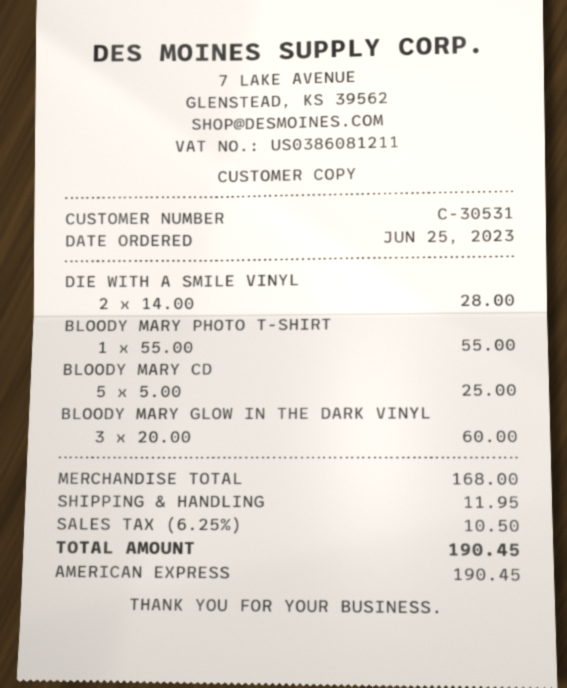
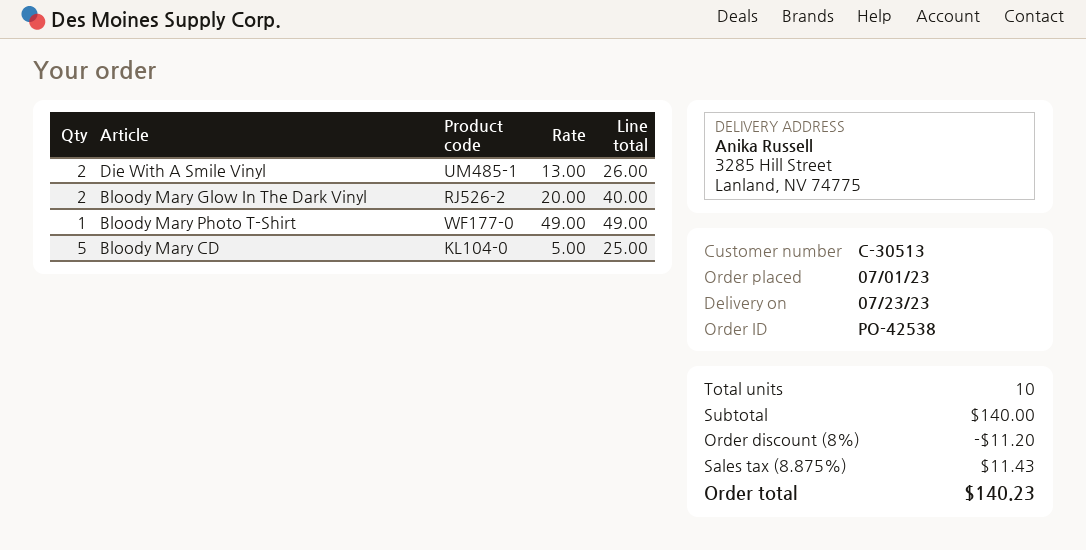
order date: 2023-06-25 -> 2023-07-01
customer number: C-30531 -> C-30513
DIE WITH A SMILE VINYL: 2 x 14.00 = 28.00 -> 2 x 13.00 = 26.00
BLOODY MARY PHOTO T-SHIRT: 1 x 55.00 = 55.00 -> 1 x 49.00 = 49.00
BLOODY MARY GLOW IN THE DARK VINYL: 3 x 20.00 = 60.00 -> 2 x 20.00 = 40.00
subtotal: 168.00 -> 140.00
discount: none -> 8% = 11.20
shipping: 11.95 -> none
tax: 6.25% = 10.50 -> 8.875% = 11.43
total: 190.45 -> 140.23

